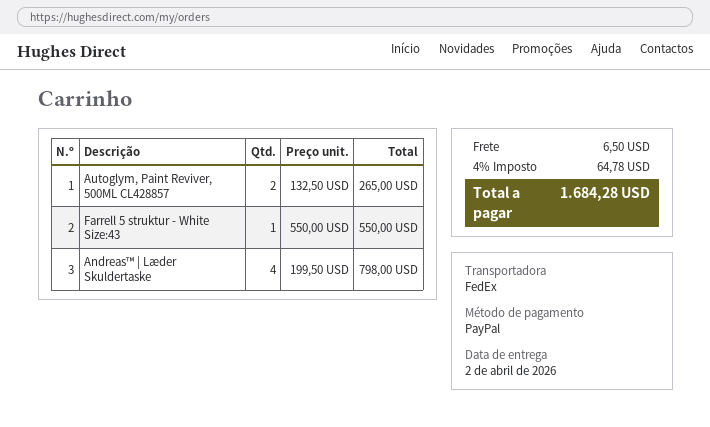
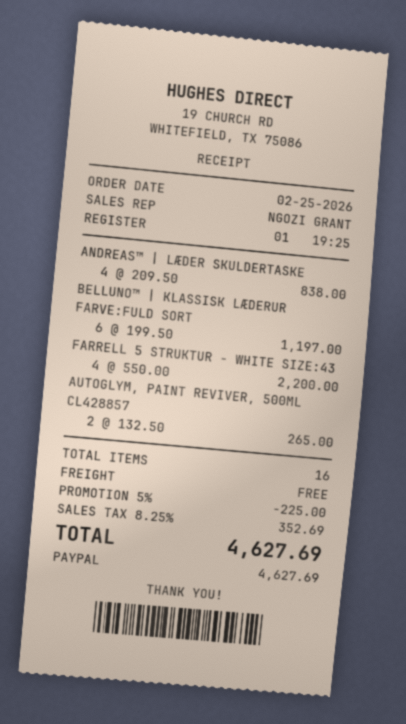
Farrell 5 struktur - White Size:43: 1 x 550.00 = 550.00 -> 4 x 550.00 = 2200.00
Andreas™ | Læder Skuldertaske: 4 x 199.50 = 798.00 -> 4 x 209.50 = 838.00
BELLUNO™ | KLASSISK LÆDERUR FARVE:FULD SORT: none -> 6 x 199.50 = 1197.00
discount: none -> 5% = 225.00
shipping: 6.50 -> 0.00
tax: 4% = 64.78 -> 8.25% = 352.69
total: 1684.28 -> 4627.69

